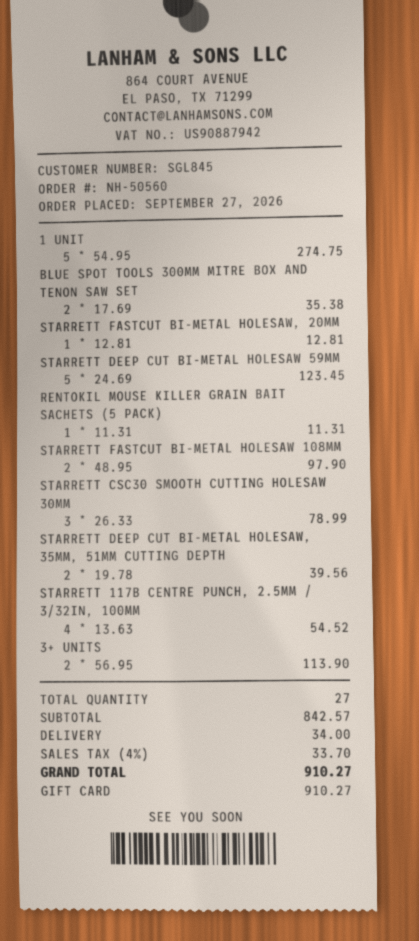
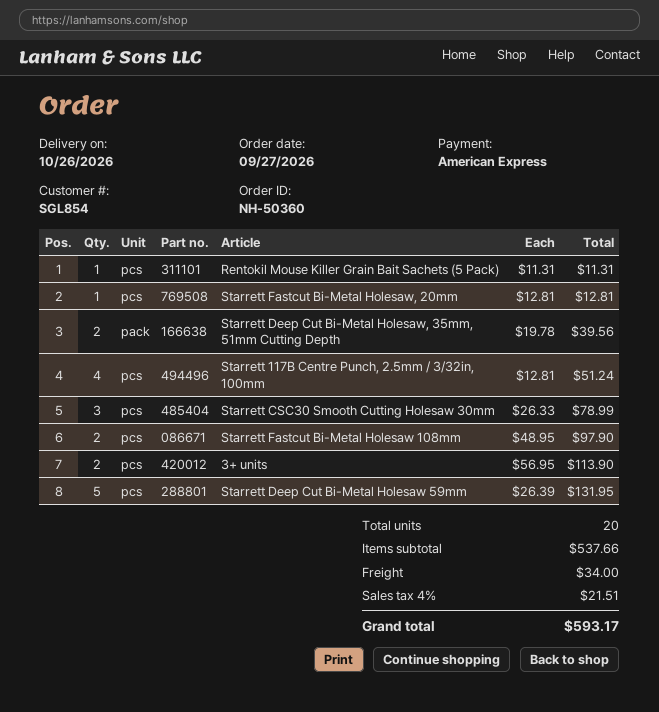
order number: NH-50560 -> NH-50360
customer number: SGL845 -> SGL854
payment method: gift card -> American Express
1 UNIT: 5 x 54.95 = 274.75 -> none
BLUE SPOT TOOLS 300MM MITRE BOX AND TENON SAW SET: 2 x 17.69 = 35.38 -> none
STARRETT DEEP CUT BI-METAL HOLESAW 59MM: 5 x 24.69 = 123.45 -> 5 x 26.39 = 131.95
STARRETT 117B CENTRE PUNCH, 2.5MM / 3/32IN, 100MM: 4 x 13.63 = 54.52 -> 4 x 12.81 = 51.24
total quantity: 27 -> 20
subtotal: 842.57 -> 537.66
tax: 4% = 33.70 -> 4% = 21.51
total: 910.27 -> 593.17

